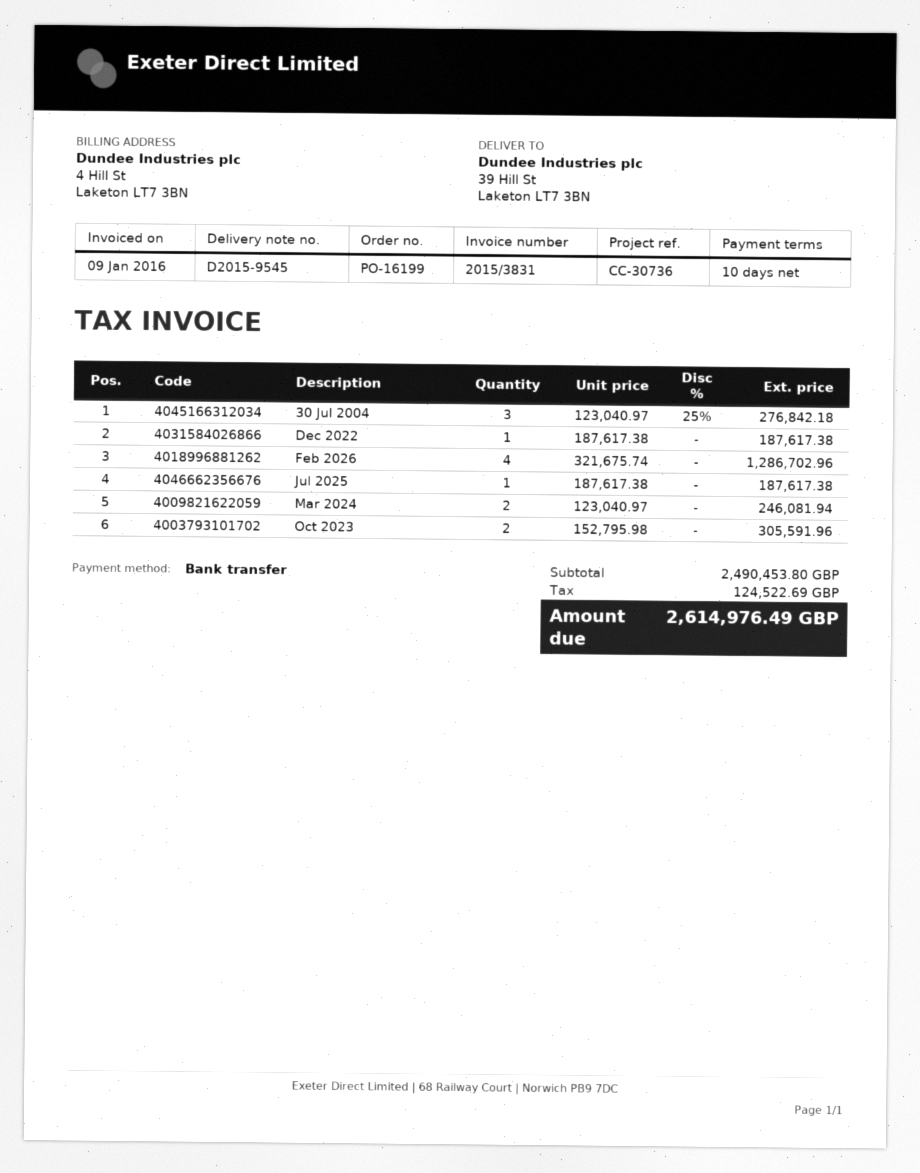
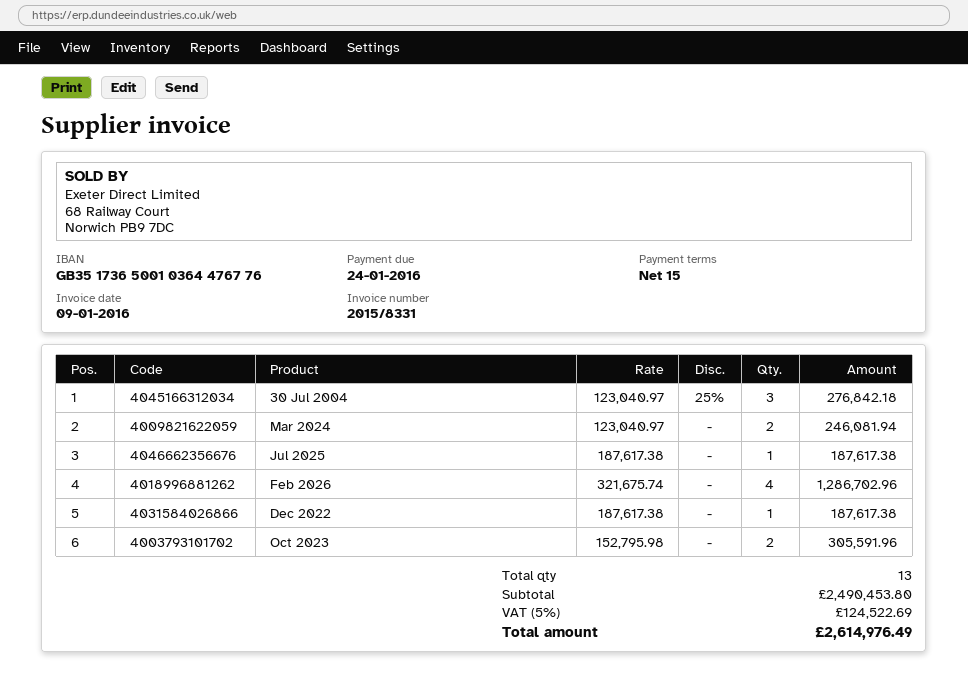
invoice number: 2015/3831 -> 2015/8331
payment terms: 10 days -> 15 days

